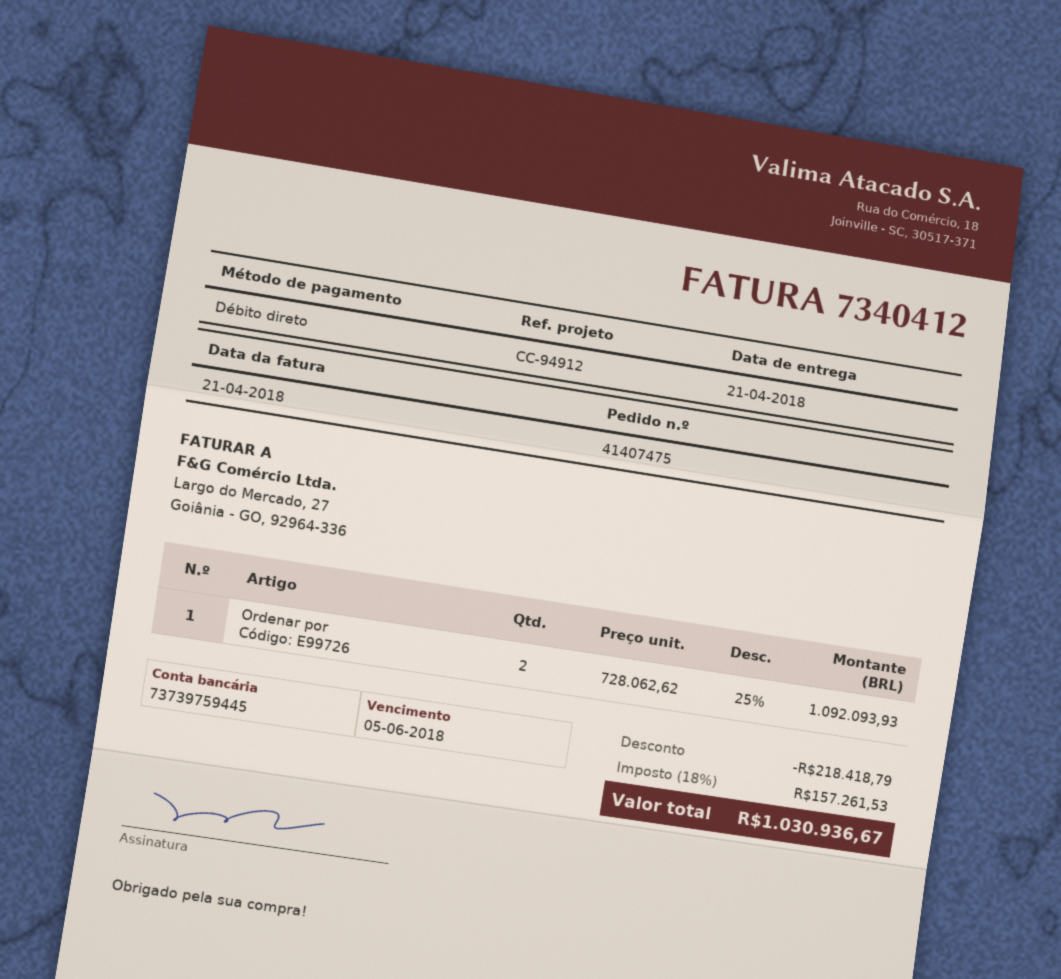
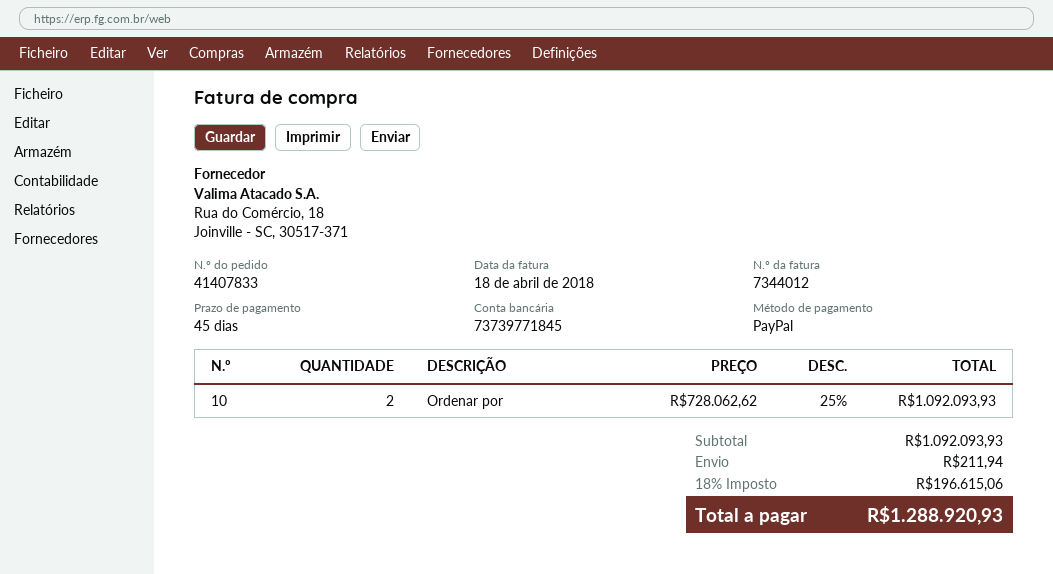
order number: 41407475 -> 41407833
invoice number: 7340412 -> 7344012
invoice date: 2018-04-21 -> 2018-04-18
payment method: direct debit -> PayPal
bank account: 73739759445 -> 73739771845
discount: 218418.79 -> none
shipping: none -> 211.94
tax: 18% = 157261.53 -> 18% = 196615.06
total: 1030936.67 -> 1288920.93

